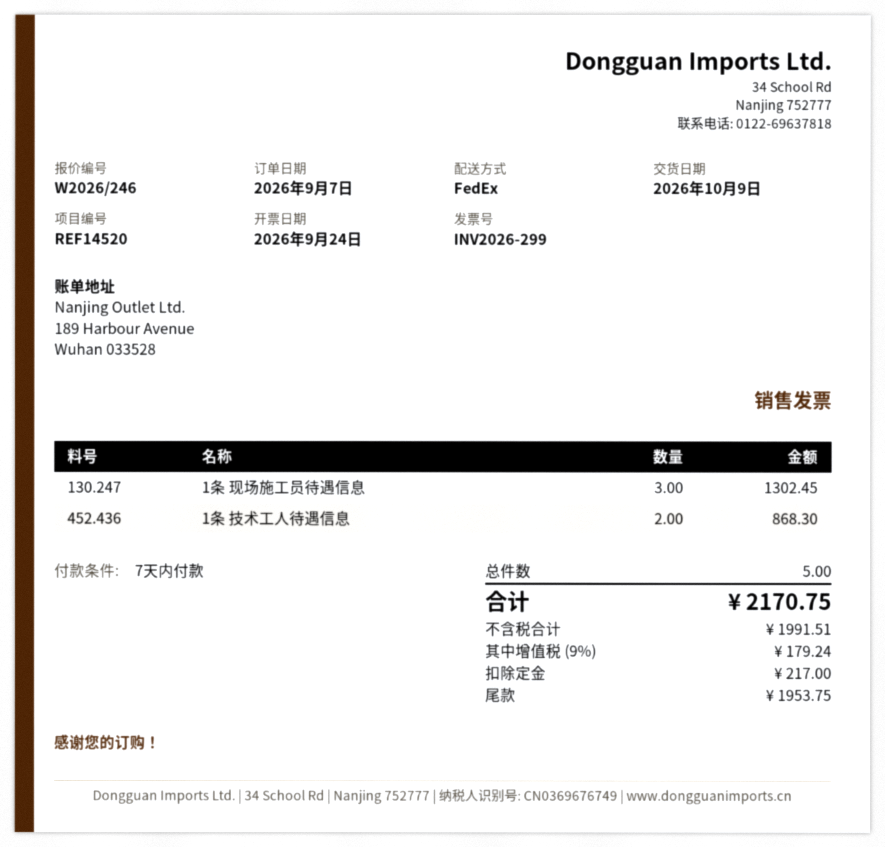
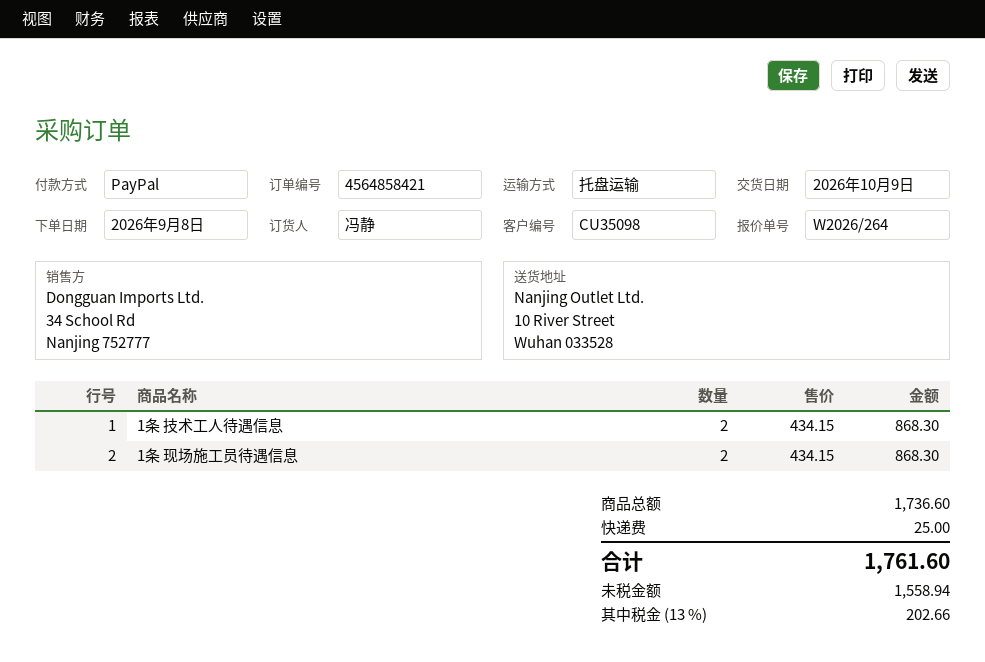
quote number: W2026/246 -> W2026/264
order date: 2026-09-07 -> 2026-09-08
shipping method: FedEx -> pallet freight
1条 现场施工员待遇信息: 3 for 1302.45 -> 2 for 868.30
shipping: none -> 25.00
net: 1991.51 -> 1558.94
tax: 9% = 179.24 -> 13% = 202.66
total: 2170.75 -> 1761.60

